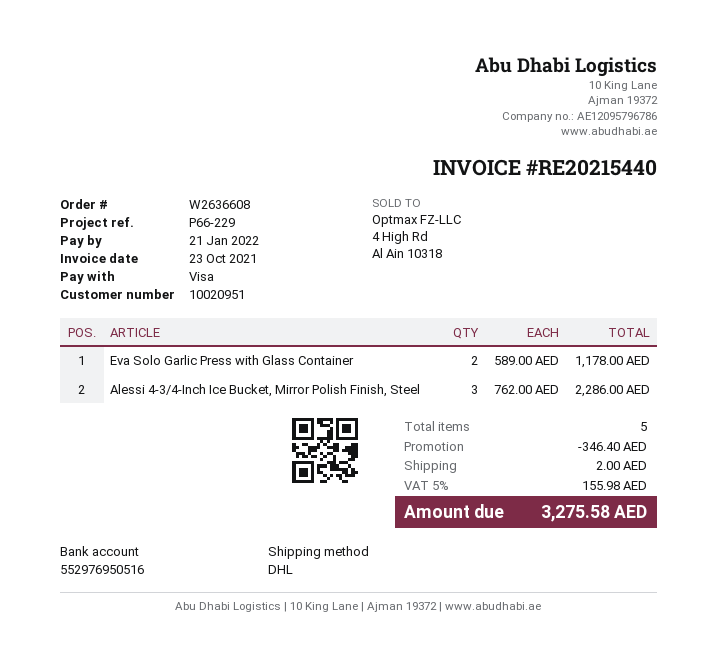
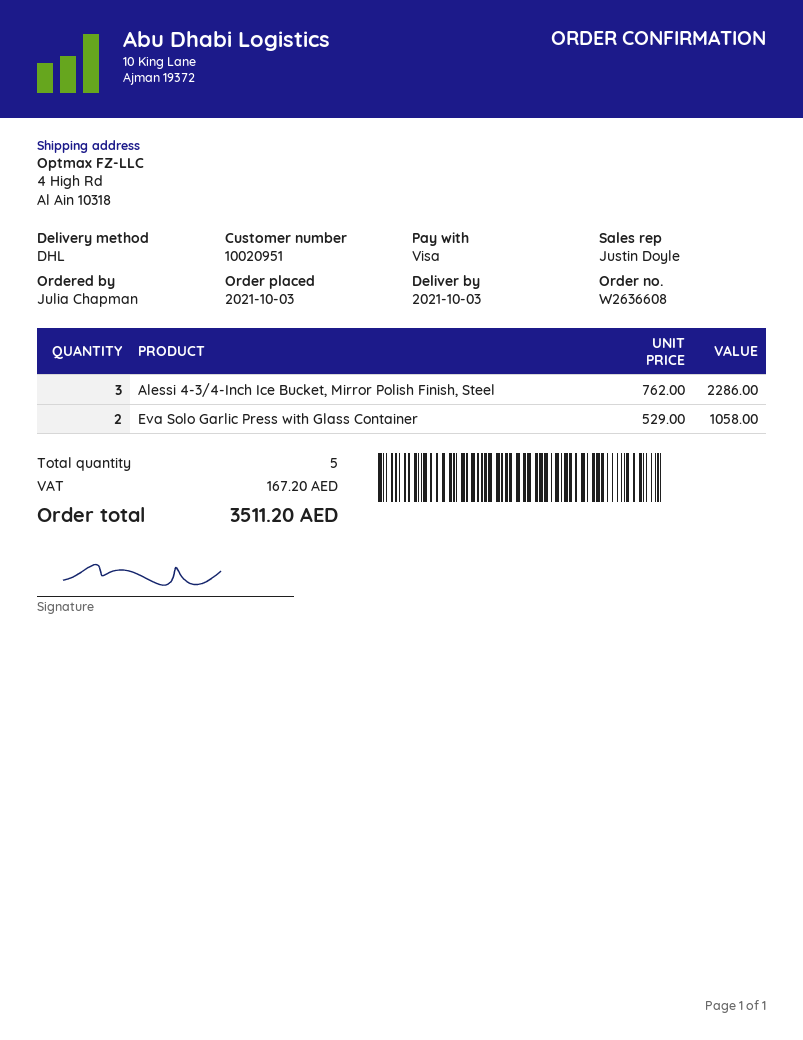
Eva Solo Garlic Press with Glass Container: 2 x 589.00 = 1178.00 -> 2 x 529.00 = 1058.00
discount: 346.40 -> none
shipping: 2.00 -> none
tax: 155.98 -> 167.20
total: 3275.58 -> 3511.20

